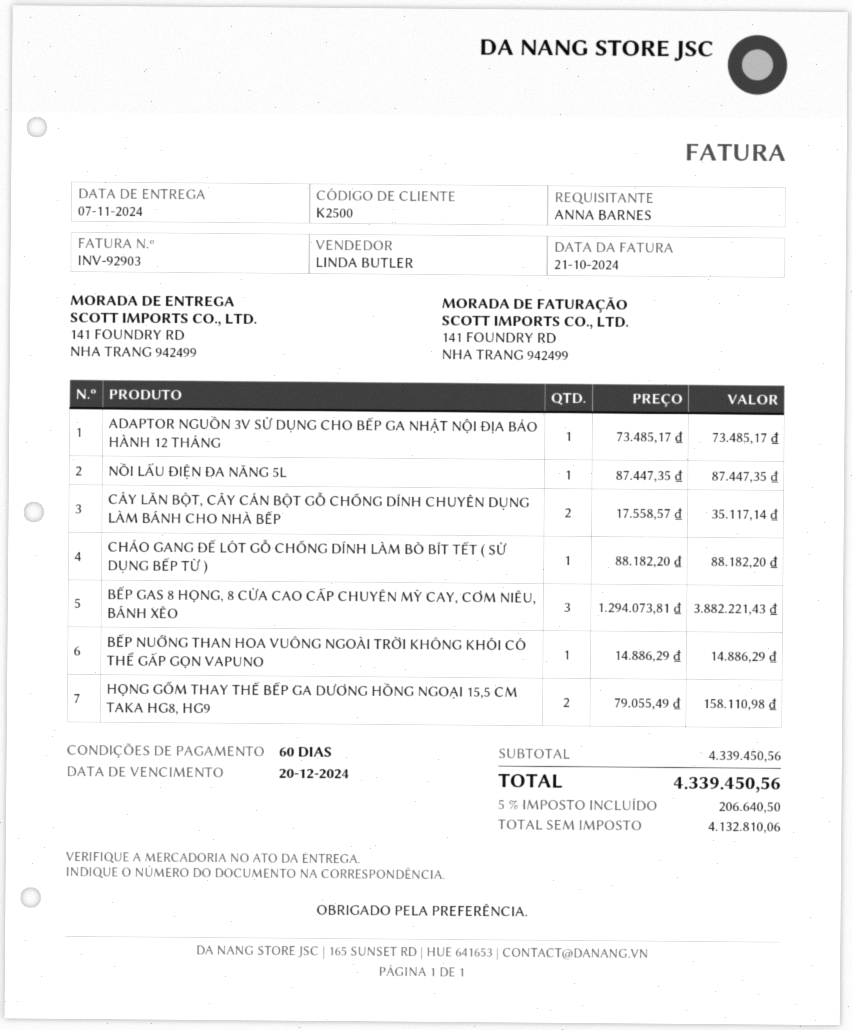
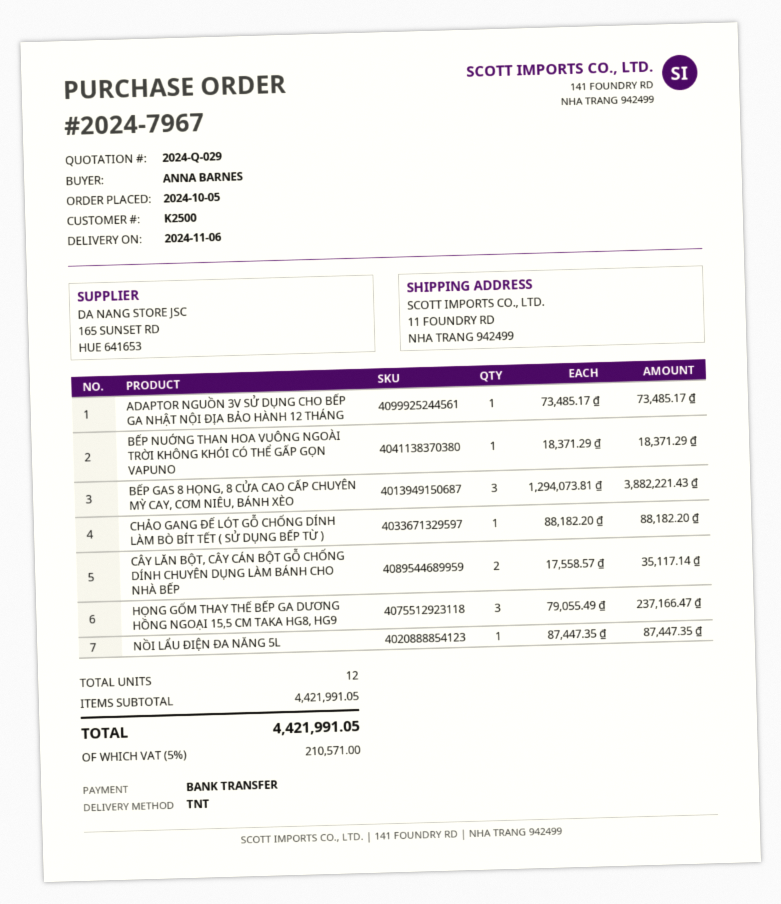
delivery date: 2024-11-07 -> 2024-11-06
ship to: 141 FOUNDRY RD, NHA TRANG 942499 -> 11 FOUNDRY RD, NHA TRANG 942499
BẾP NUỚNG THAN HOA VUÔNG NGOÀI TRỜI KHÔNG KHÓI CÓ THỂ GẤP GỌN VAPUNO: 1 x 14886.29 = 14886.29 -> 1 x 18371.29 = 18371.29
HỌNG GỐM THAY THẾ BẾP GA DƯƠNG HỒNG NGOẠI 15,5 CM TAKA HG8, HG9: 2 x 79055.49 = 158110.98 -> 3 x 79055.49 = 237166.47
subtotal: 4339450.56 -> 4421991.05
tax: 5% = 206640.50 -> 5% = 210571.00
total: 4339450.56 -> 4421991.05

